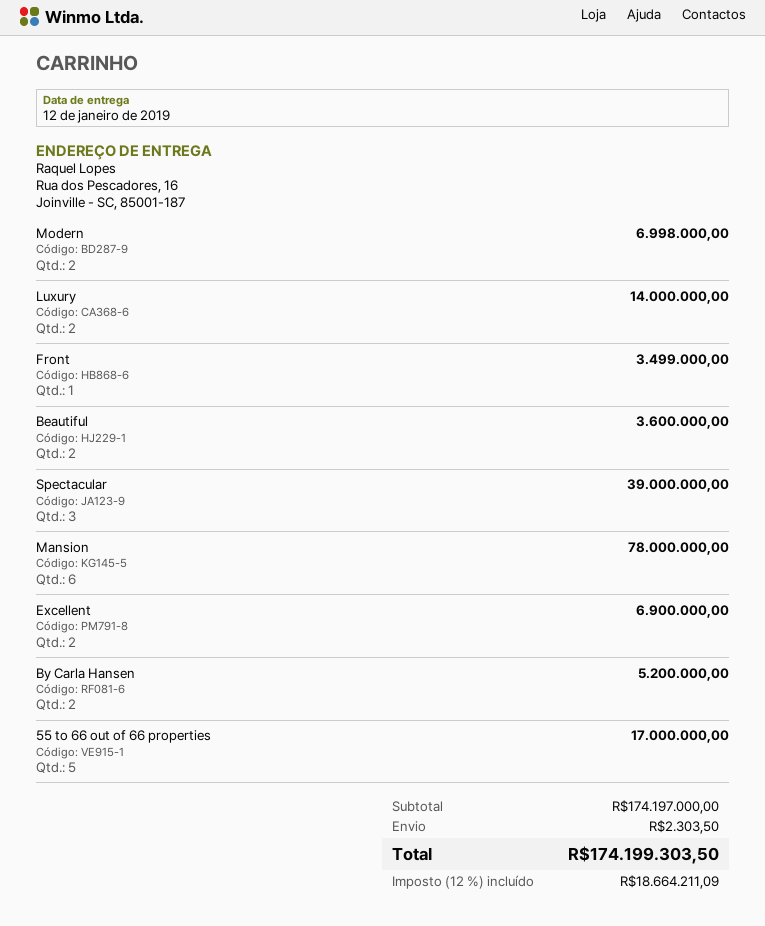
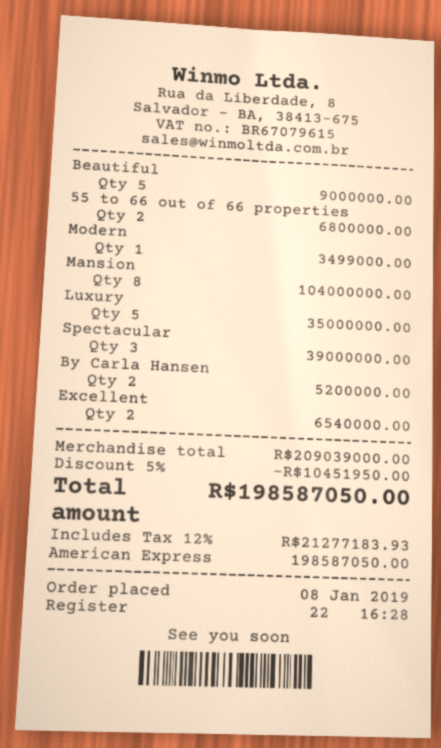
Modern: 2 for 6998000.00 -> 1 for 3499000.00
Luxury: 2 for 14000000.00 -> 5 for 35000000.00
Front: 1 for 3499000.00 -> none
Beautiful: 2 for 3600000.00 -> 5 for 9000000.00
Mansion: 6 for 78000000.00 -> 8 for 104000000.00
Excellent: 2 for 6900000.00 -> 2 for 6540000.00
55 to 66 out of 66 properties: 5 for 17000000.00 -> 2 for 6800000.00
subtotal: 174197000.00 -> 209039000.00
discount: none -> 5% = 10451950.00
shipping: 2303.50 -> none
tax: 12% = 18664211.09 -> 12% = 21277183.93
total: 174199303.50 -> 198587050.00

